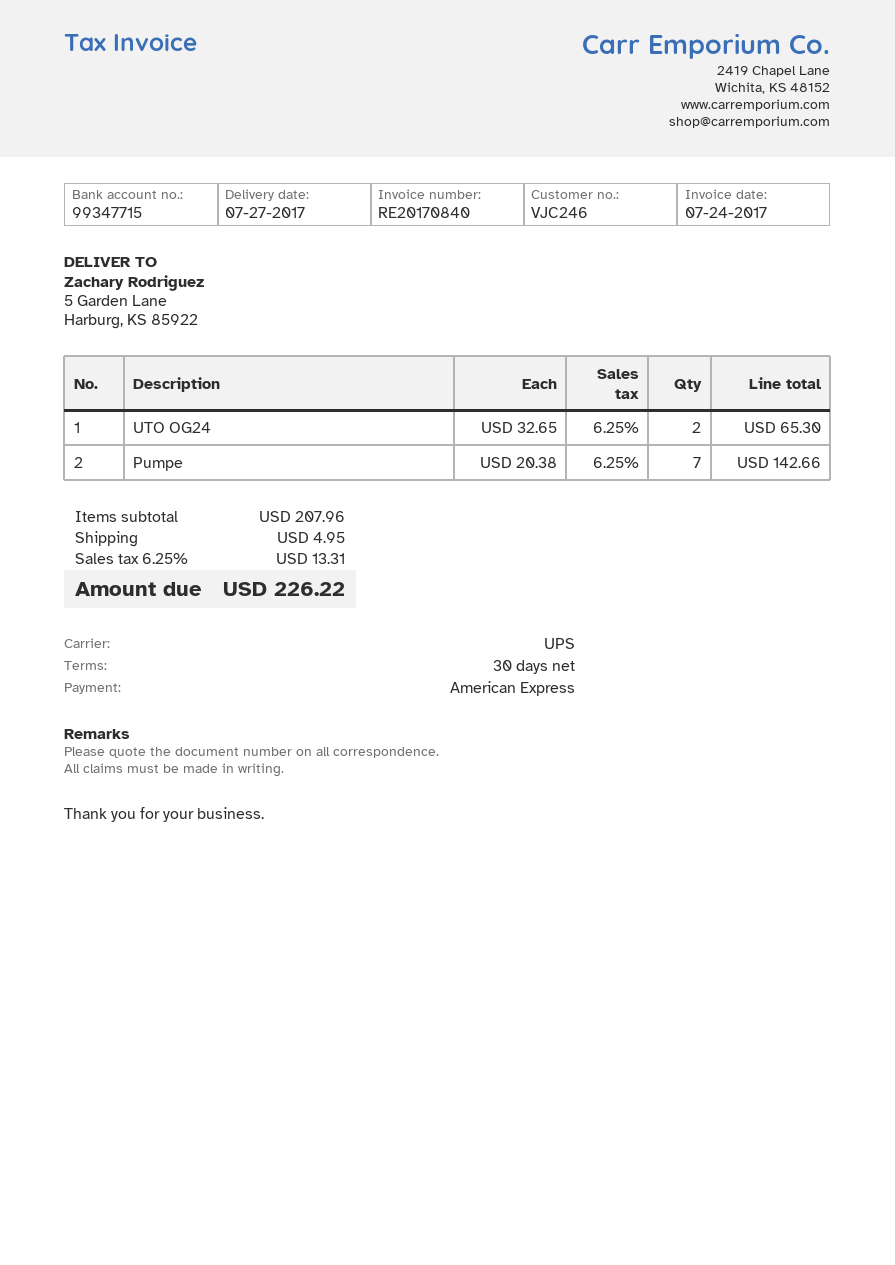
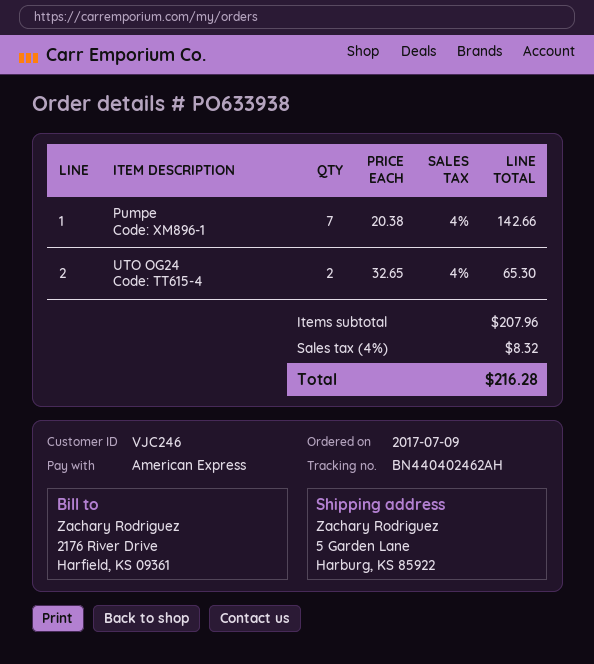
shipping: 4.95 -> none
tax: 6.25% = 13.31 -> 4% = 8.32
total: 226.22 -> 216.28

